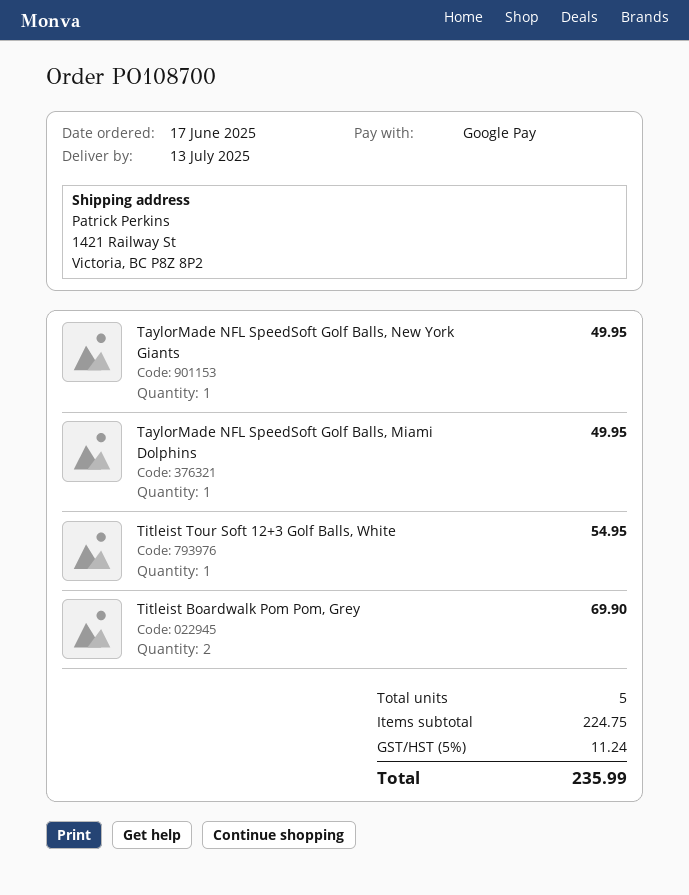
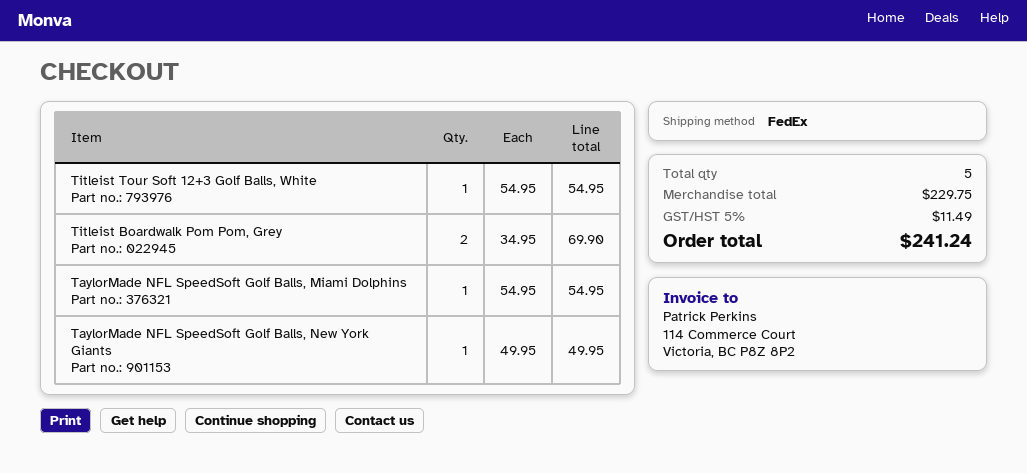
TaylorMade NFL SpeedSoft Golf Balls, Miami Dolphins: 1 for 49.95 -> 1 for 54.95
subtotal: 224.75 -> 229.75
tax: 5% = 11.24 -> 5% = 11.49
total: 235.99 -> 241.24

